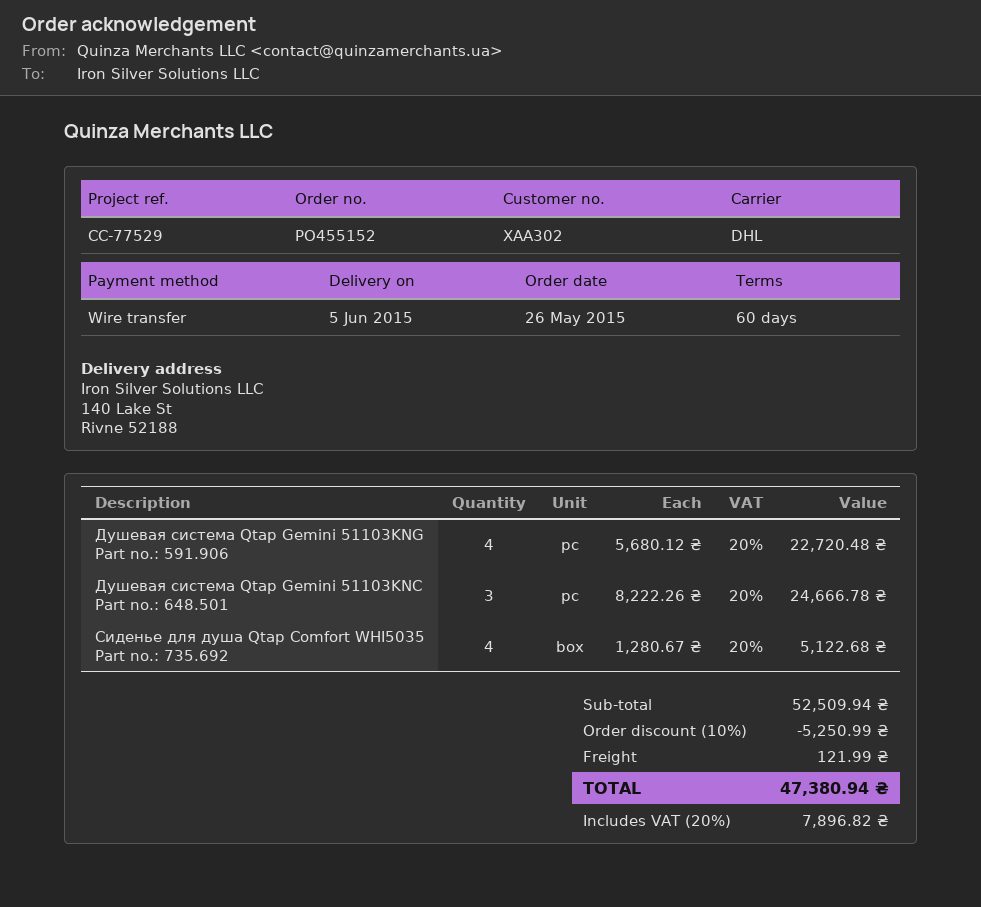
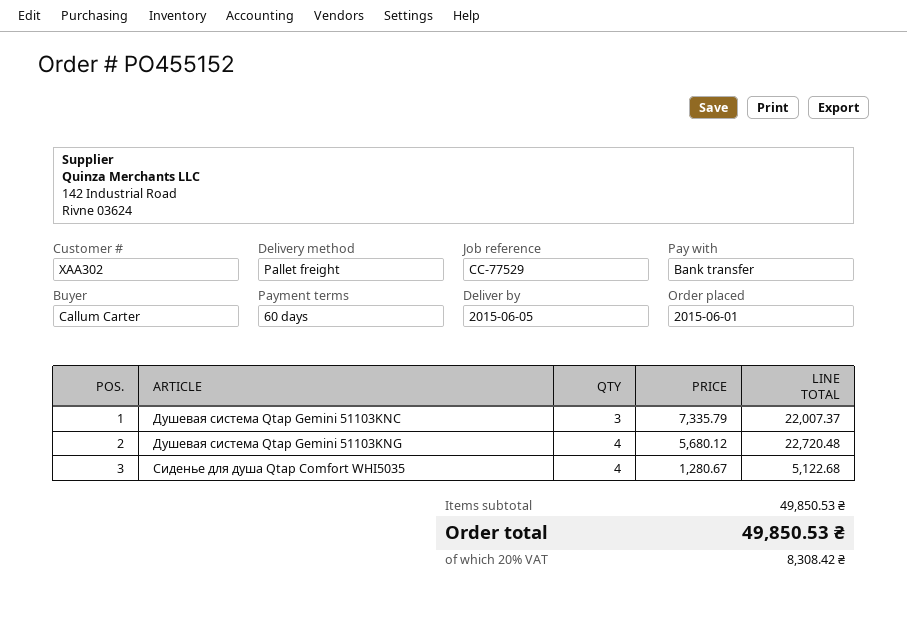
order date: 2015-05-26 -> 2015-06-01
shipping method: DHL -> pallet freight
Душевая система Qtap Gemini 51103KNC: 3 x 8222.26 = 24666.78 -> 3 x 7335.79 = 22007.37
subtotal: 52509.94 -> 49850.53
discount: 10% = 5250.99 -> none
shipping: 121.99 -> none
tax: 20% = 7896.82 -> 20% = 8308.42
total: 47380.94 -> 49850.53

